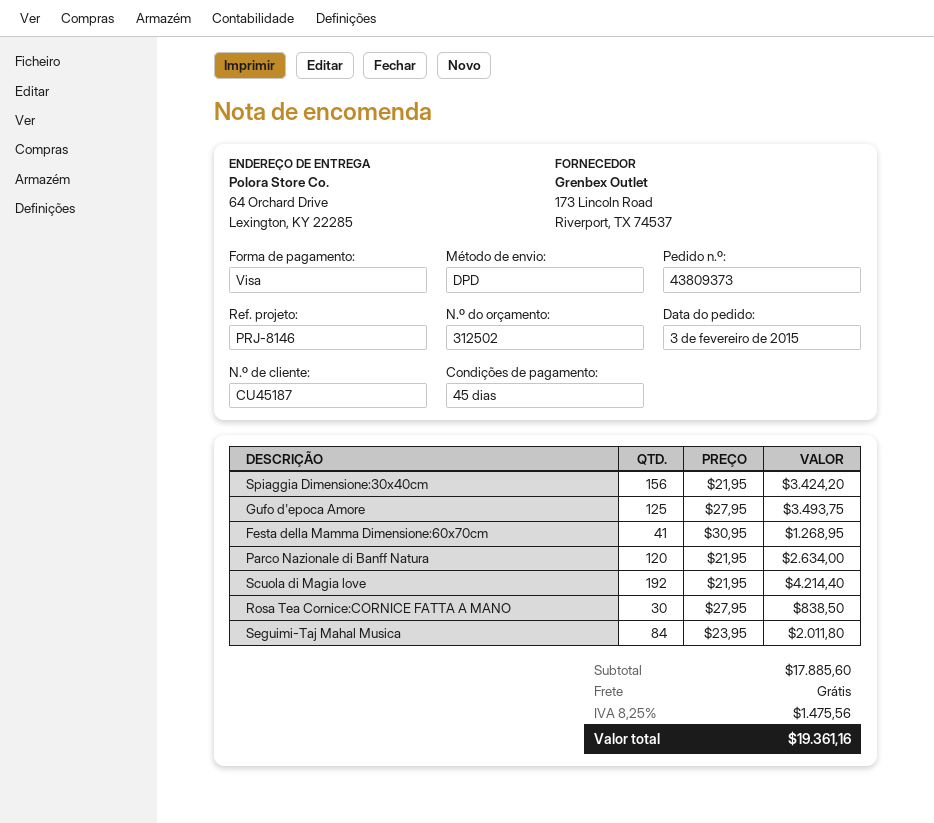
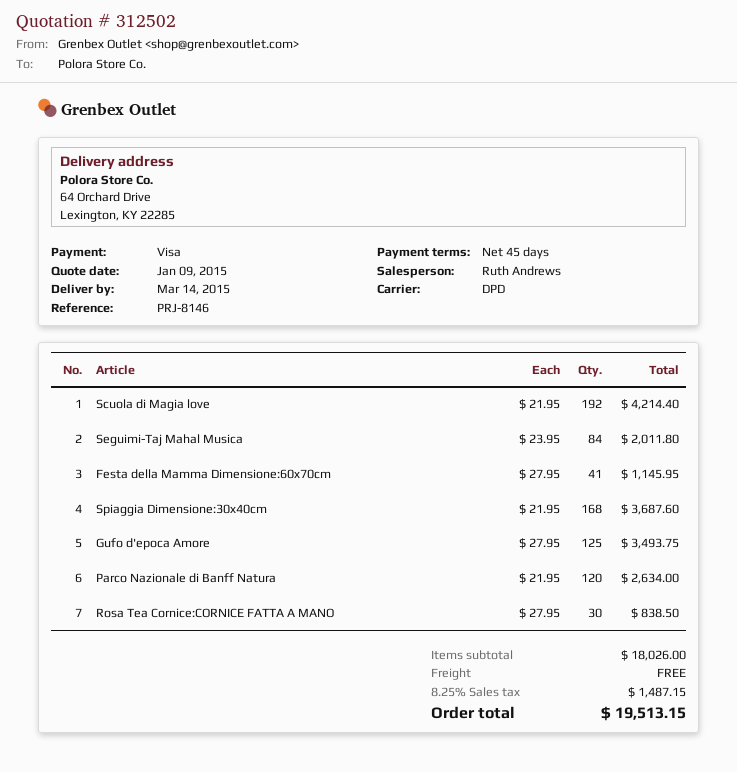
Spiaggia Dimensione:30x40cm: 156 x 21.95 = 3424.20 -> 168 x 21.95 = 3687.60
Festa della Mamma Dimensione:60x70cm: 41 x 30.95 = 1268.95 -> 41 x 27.95 = 1145.95
subtotal: 17885.60 -> 18026.00
tax: 8.25% = 1475.56 -> 8.25% = 1487.15
total: 19361.16 -> 19513.15

